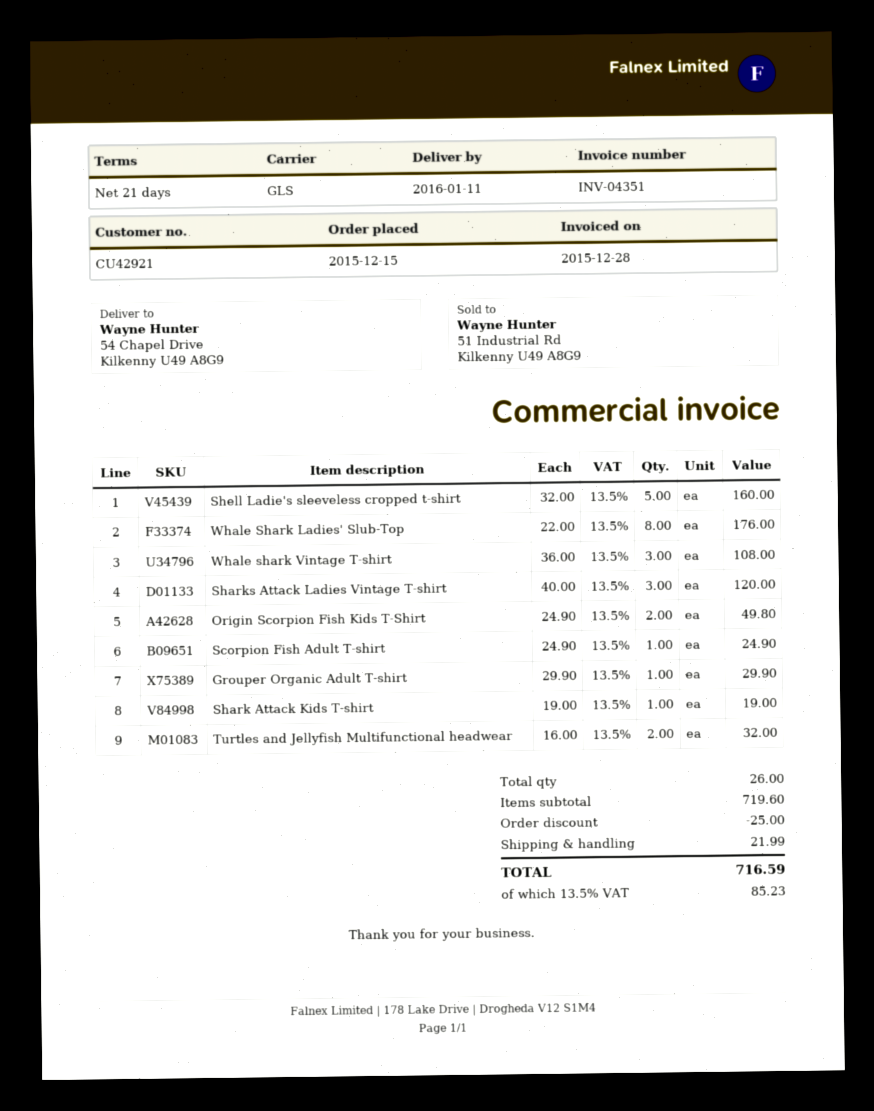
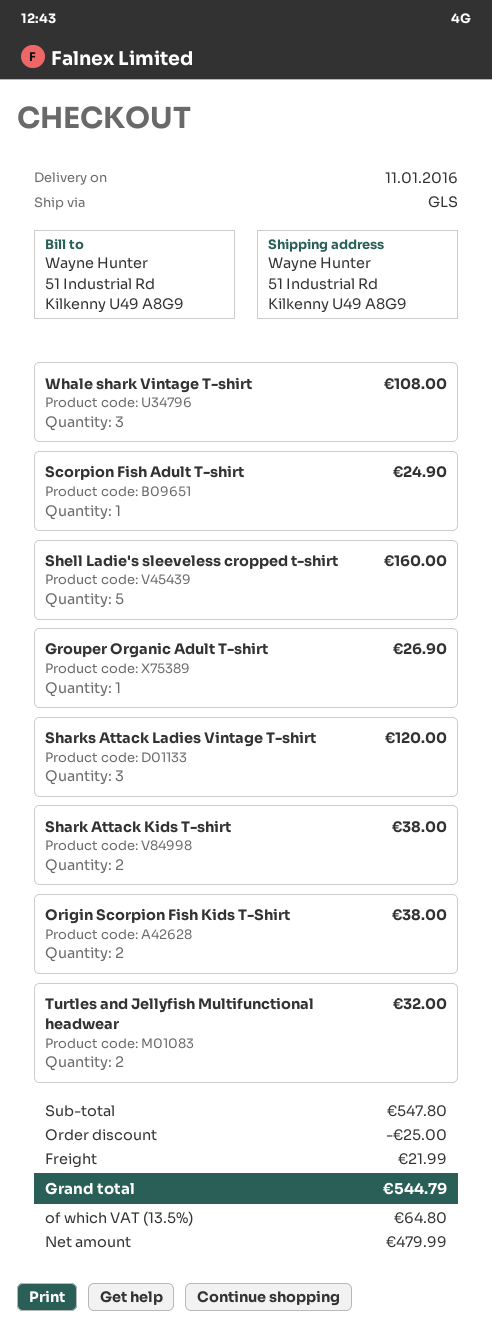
ship to: 54 Chapel Drive, Kilkenny U49 A8G9 -> 51 Industrial Rd, Kilkenny U49 A8G9
Whale Shark Ladies' Slub-Top: 8 for 176.00 -> none
Origin Scorpion Fish Kids T-Shirt: 2 for 49.80 -> 2 for 38.00
Grouper Organic Adult T-shirt: 1 for 29.90 -> 1 for 26.90
Shark Attack Kids T-shirt: 1 for 19.00 -> 2 for 38.00
subtotal: 719.60 -> 547.80
tax: 13.5% = 85.23 -> 13.5% = 64.80
total: 716.59 -> 544.79

